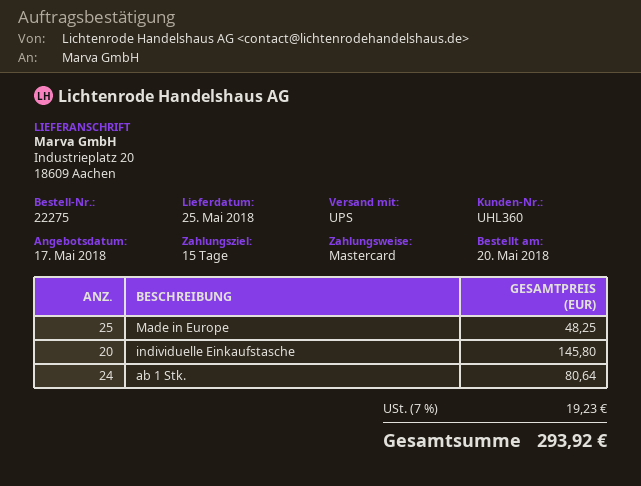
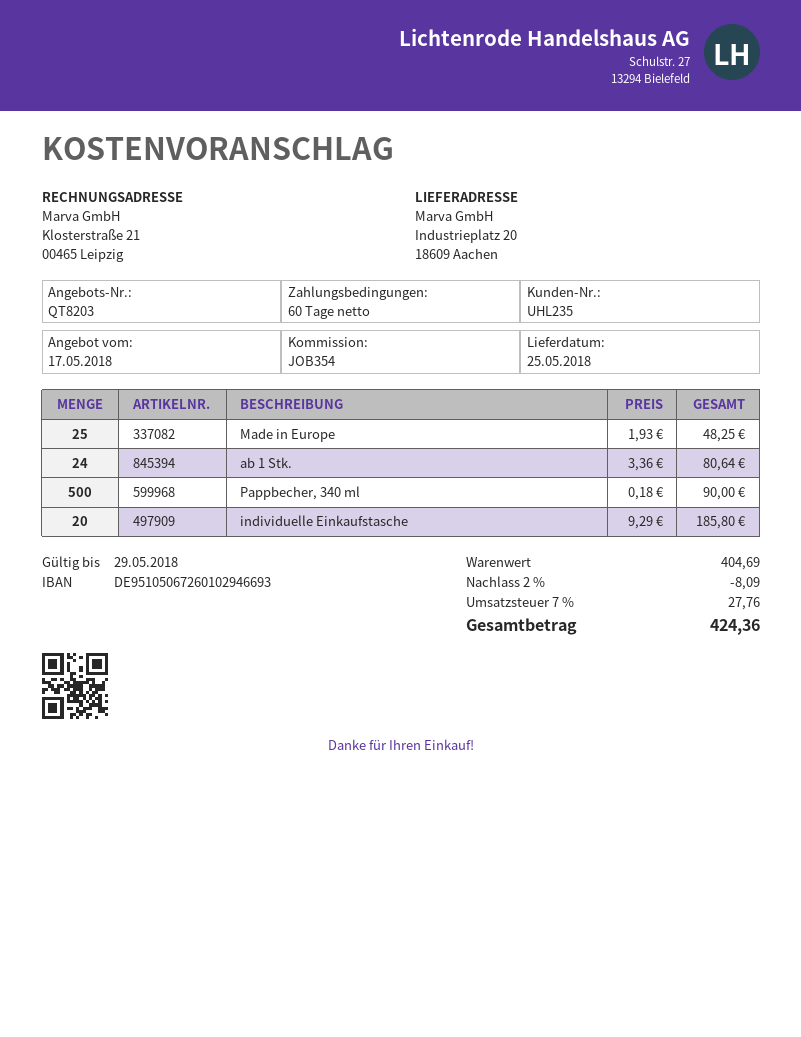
payment terms: 15 days -> 60 days
customer number: UHL360 -> UHL235
individuelle Einkaufstasche: 20 for 145.80 -> 20 for 185.80
Pappbecher, 340 ml: none -> 500 for 90.00
discount: none -> 2% = 8.09
tax: 7% = 19.23 -> 7% = 27.76
total: 293.92 -> 424.36

